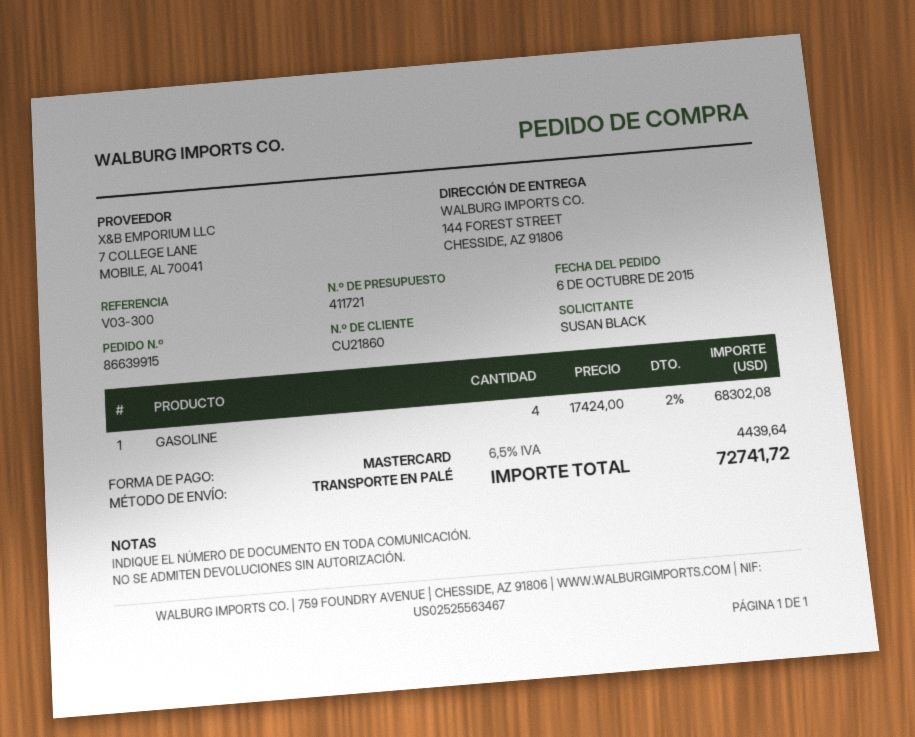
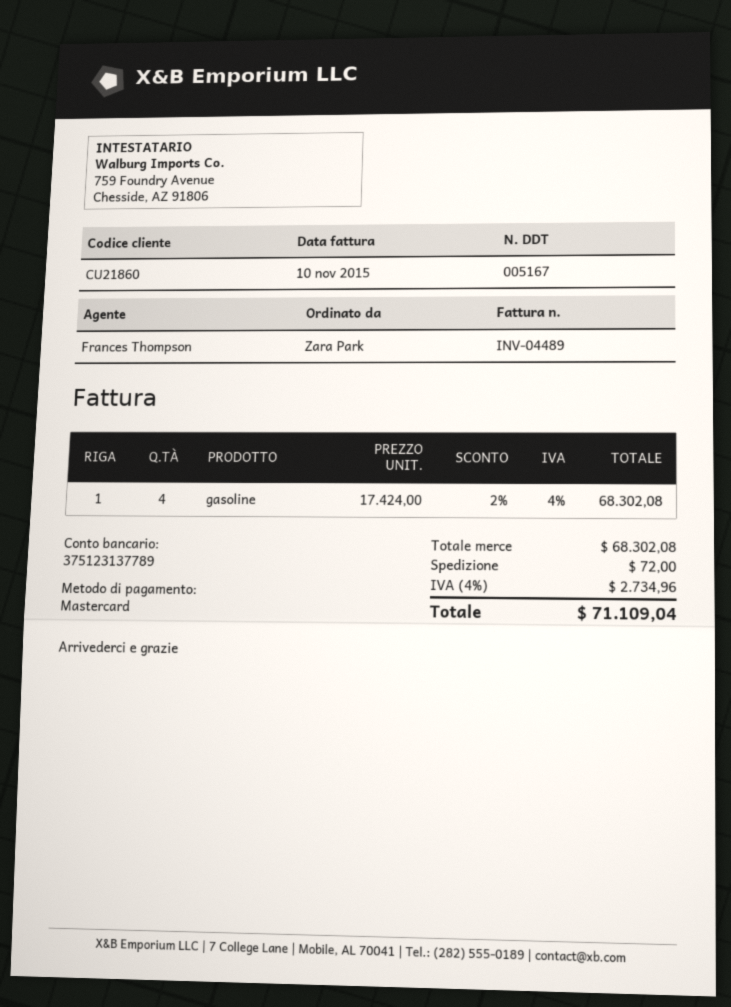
ordered by: SUSAN BLACK -> Zara Park
shipping: none -> 72.00
tax: 6.5% = 4439.64 -> 4% = 2734.96
total: 72741.72 -> 71109.04

